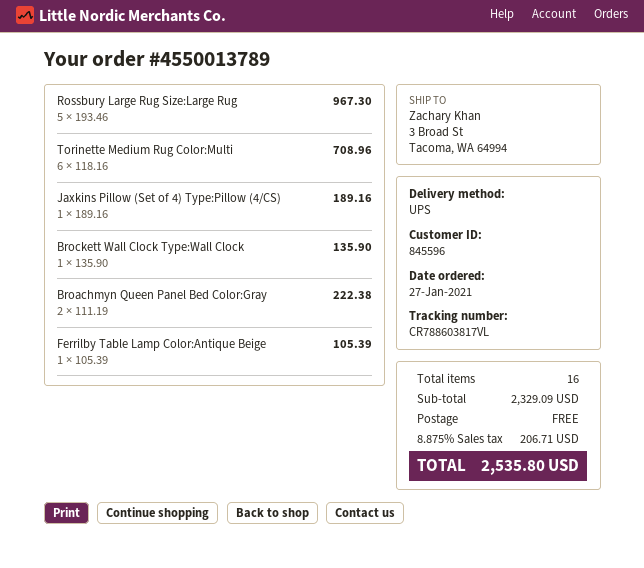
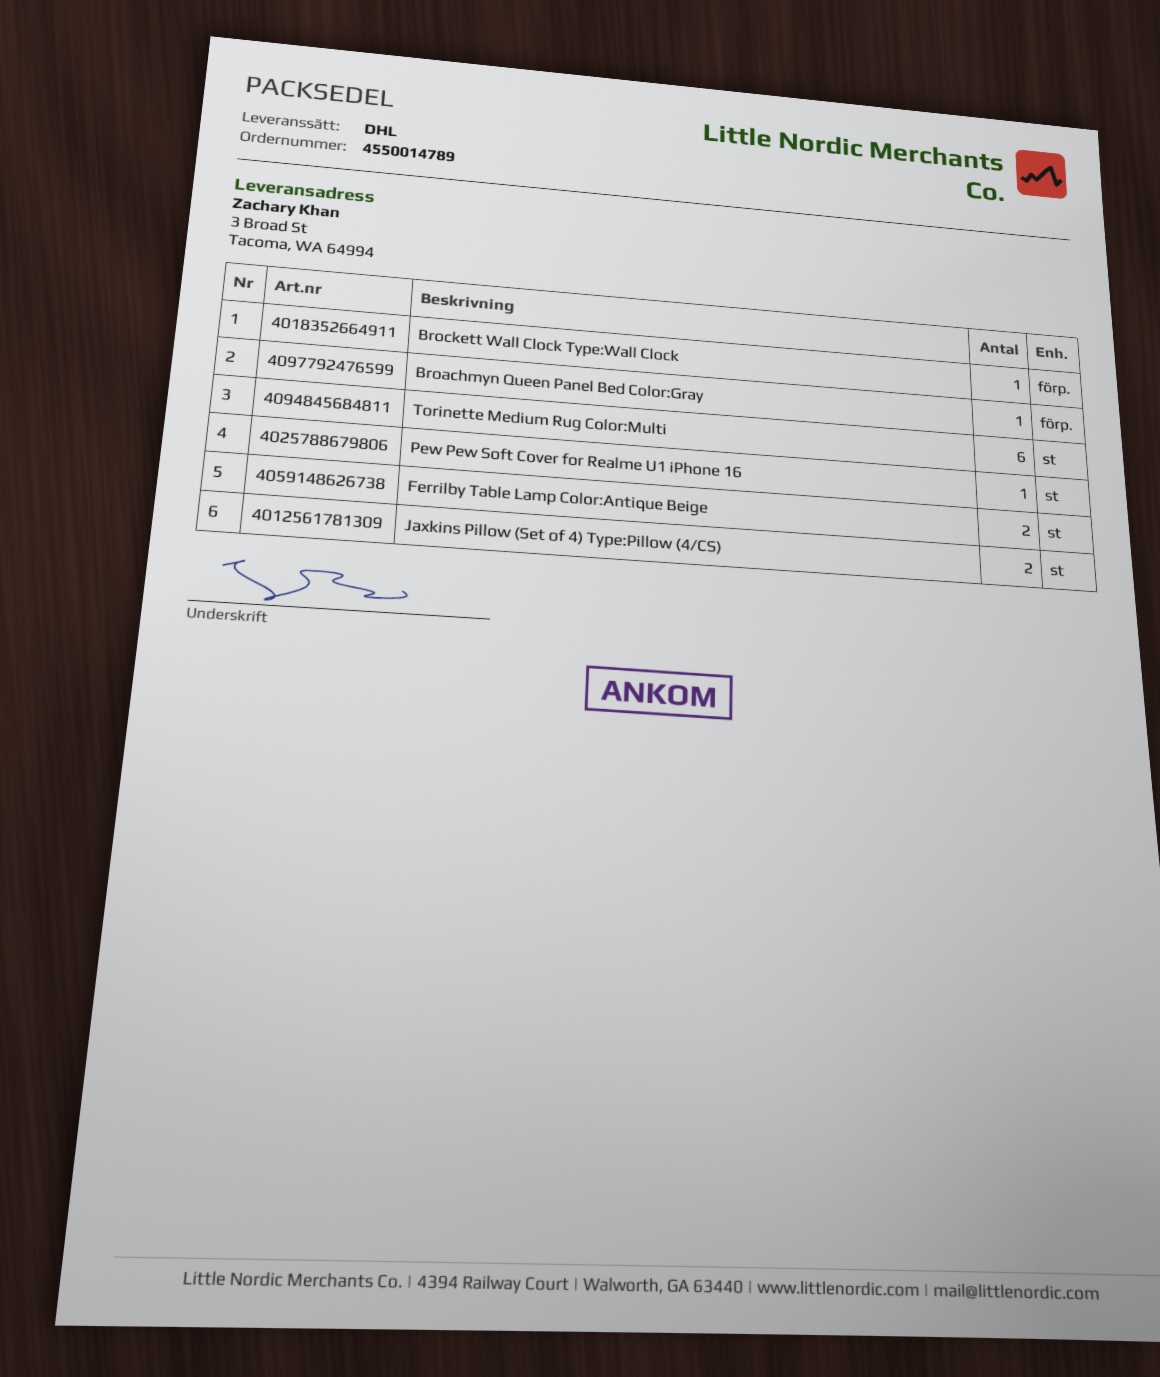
order number: 4550013789 -> 4550014789
shipping method: UPS -> DHL
Rossbury Large Rug Size:Large Rug: 5 -> none
Jaxkins Pillow (Set of 4) Type:Pillow (4/CS): 1 -> 2
Broachmyn Queen Panel Bed Color:Gray: 2 -> 1
Ferrilby Table Lamp Color:Antique Beige: 1 -> 2
Pew Pew Soft Cover for Realme U1 iPhone 16: none -> 1

